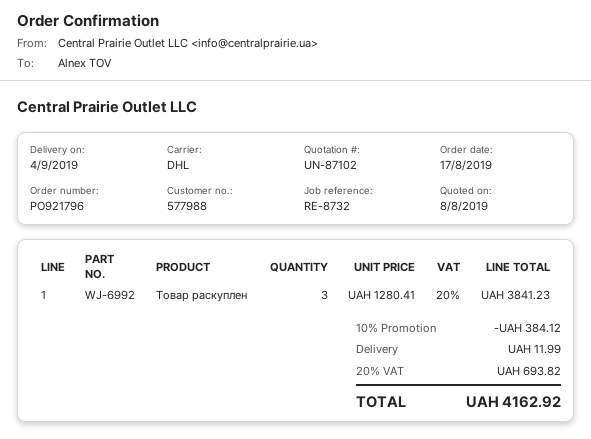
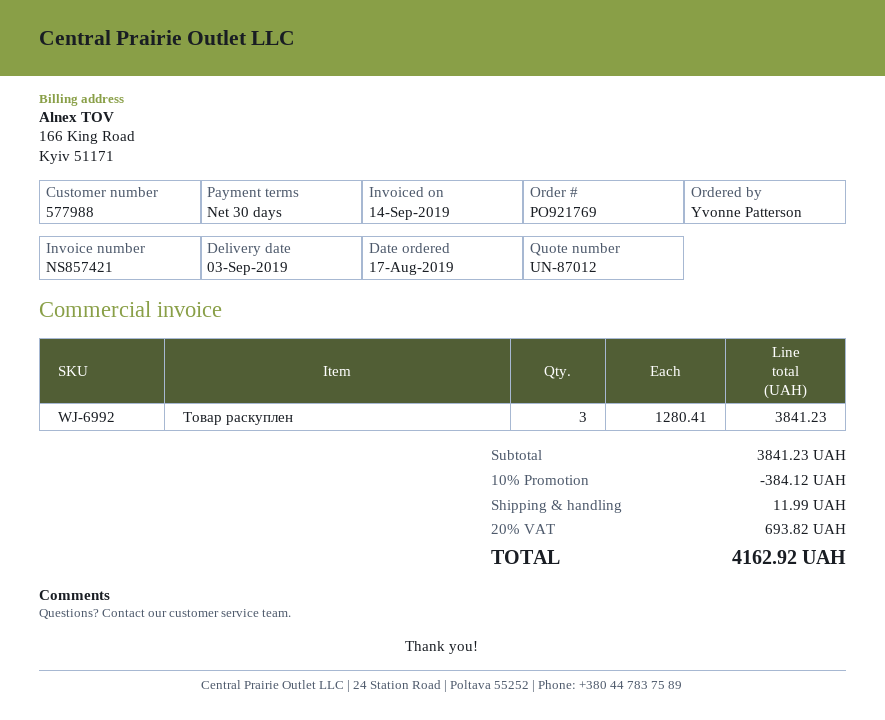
quote number: UN-87102 -> UN-87012
order number: PO921796 -> PO921769
delivery date: 2019-09-04 -> 2019-09-03

